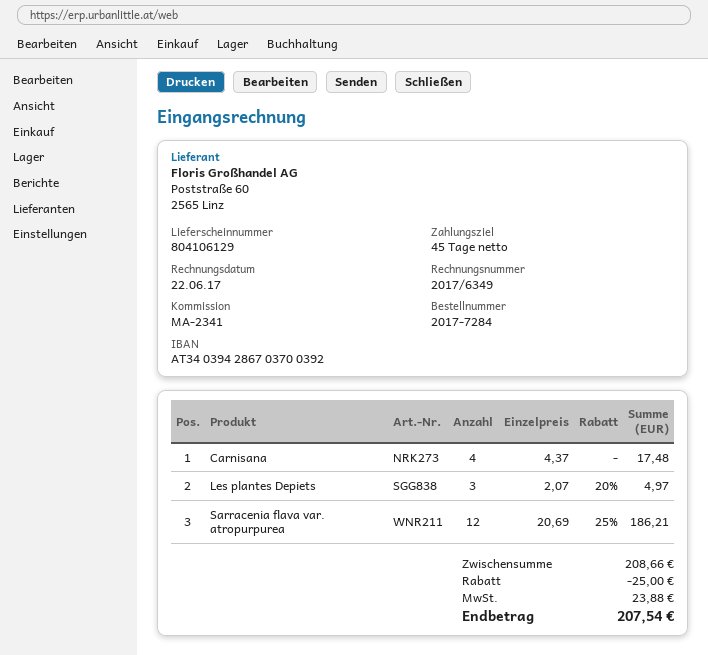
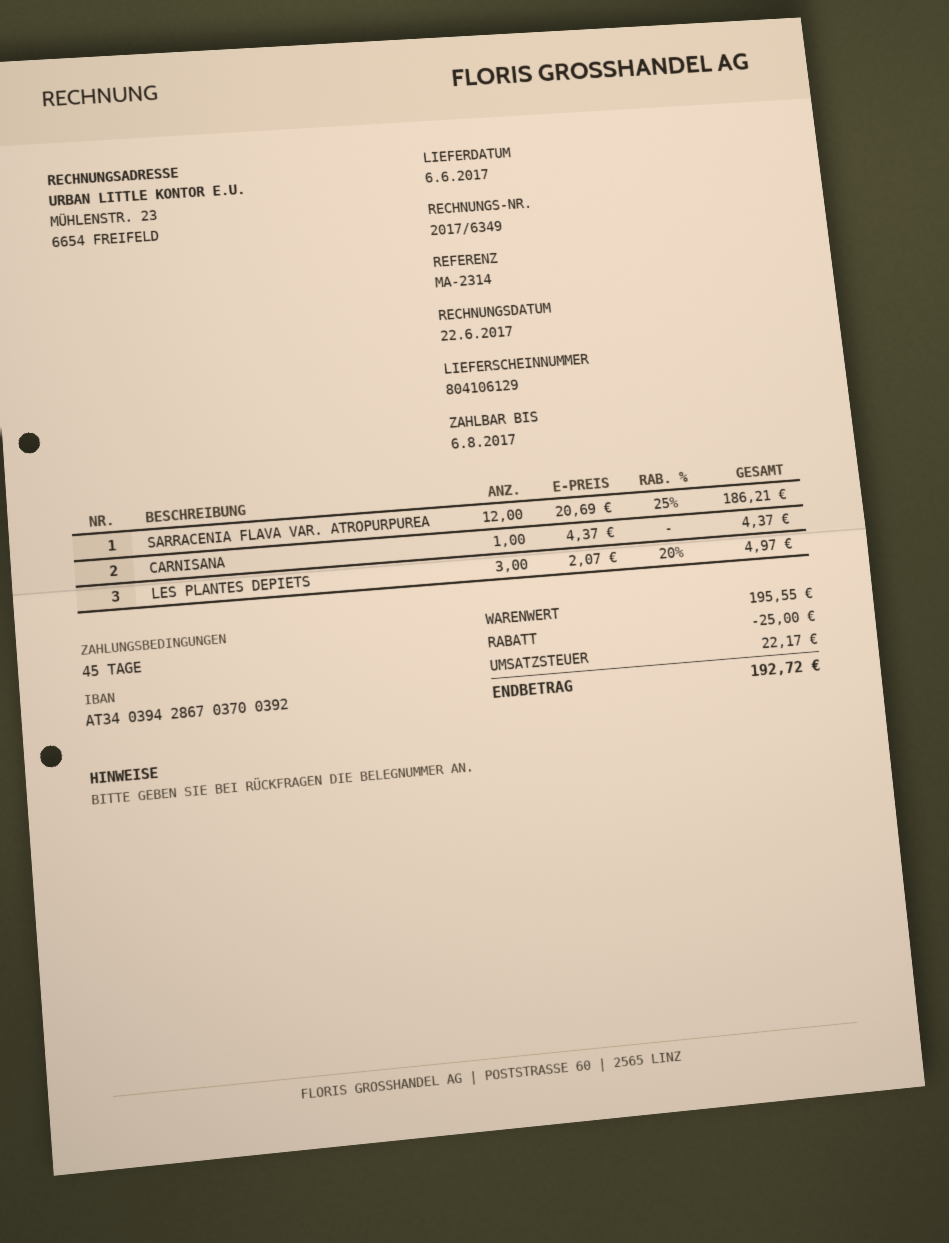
reference: MA-2341 -> MA-2314
Carnisana: 4 x 4.37 = 17.48 -> 1 x 4.37 = 4.37
subtotal: 208.66 -> 195.55
tax: 23.88 -> 22.17
total: 207.54 -> 192.72

